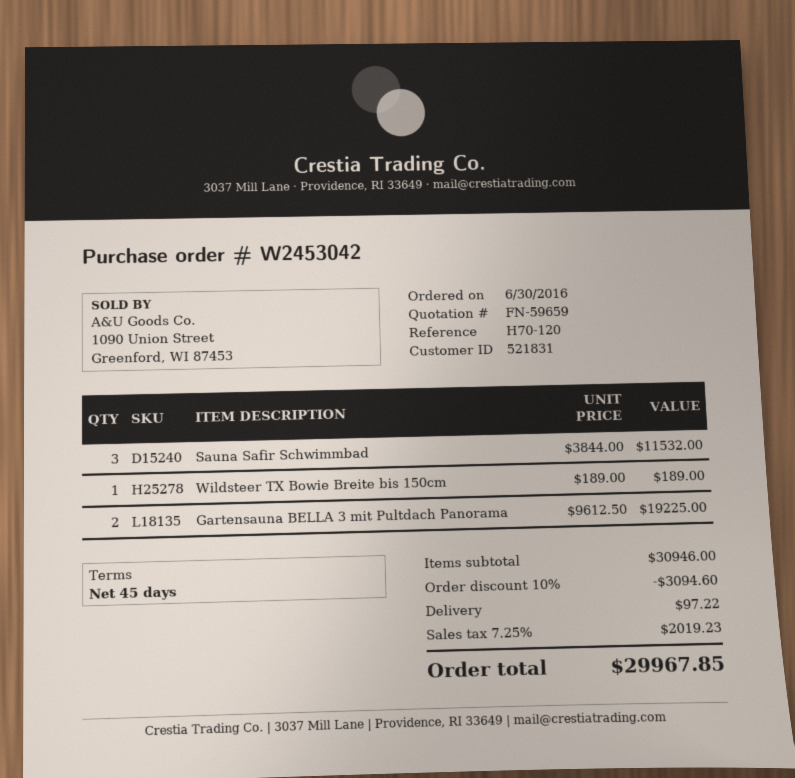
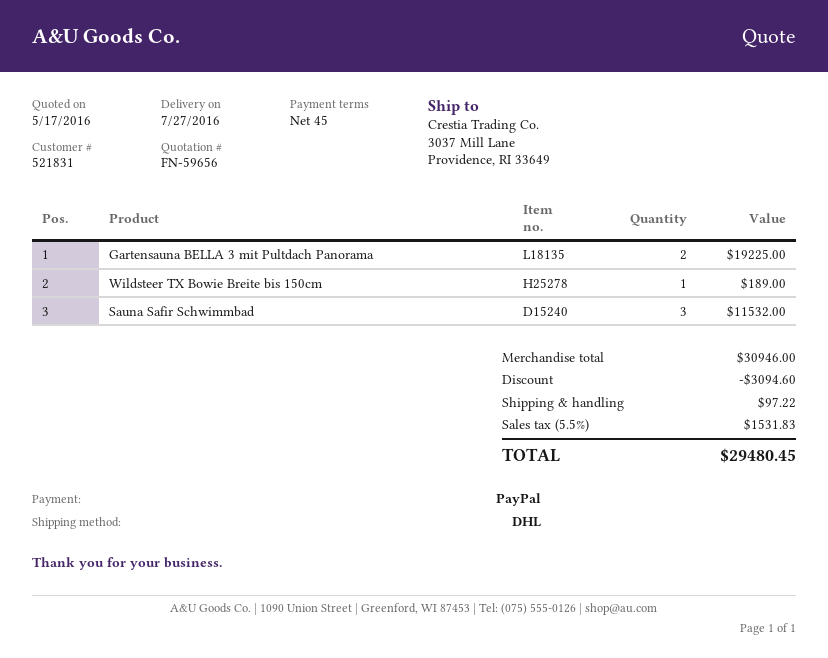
quote number: FN-59659 -> FN-59656
tax: 7.25% = 2019.23 -> 5.5% = 1531.83
total: 29967.85 -> 29480.45

